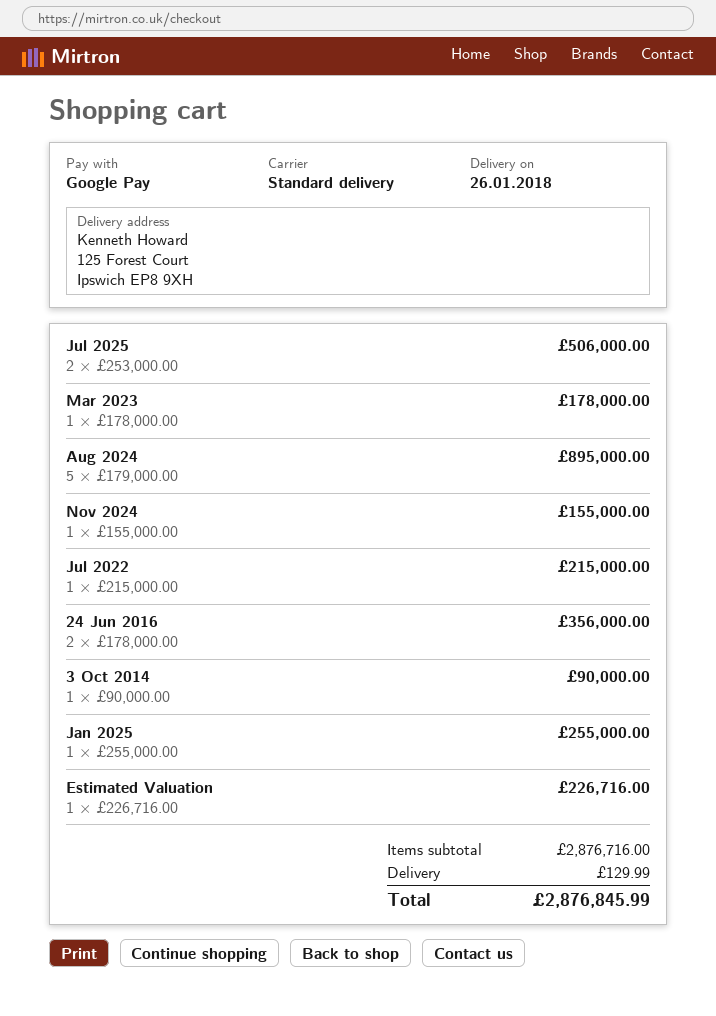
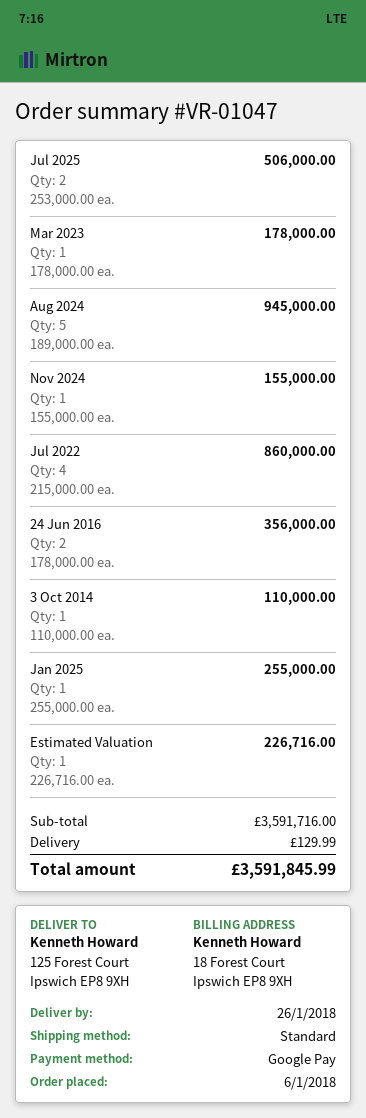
Aug 2024: 5 x 179000.00 = 895000.00 -> 5 x 189000.00 = 945000.00
Jul 2022: 1 x 215000.00 = 215000.00 -> 4 x 215000.00 = 860000.00
3 Oct 2014: 1 x 90000.00 = 90000.00 -> 1 x 110000.00 = 110000.00
subtotal: 2876716.00 -> 3591716.00
total: 2876845.99 -> 3591845.99

